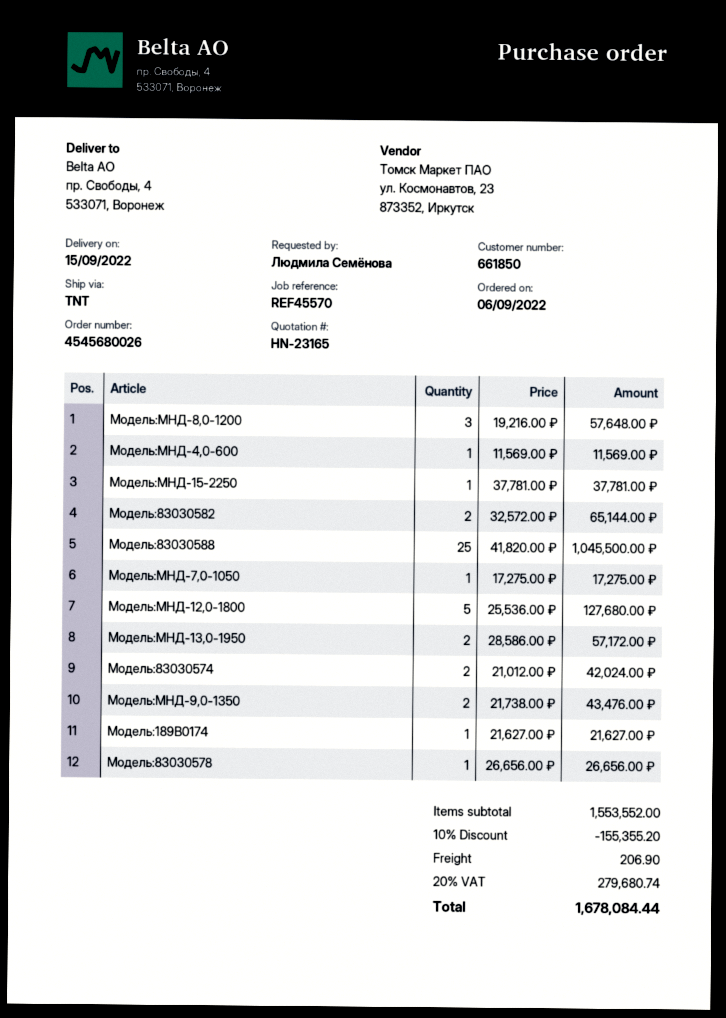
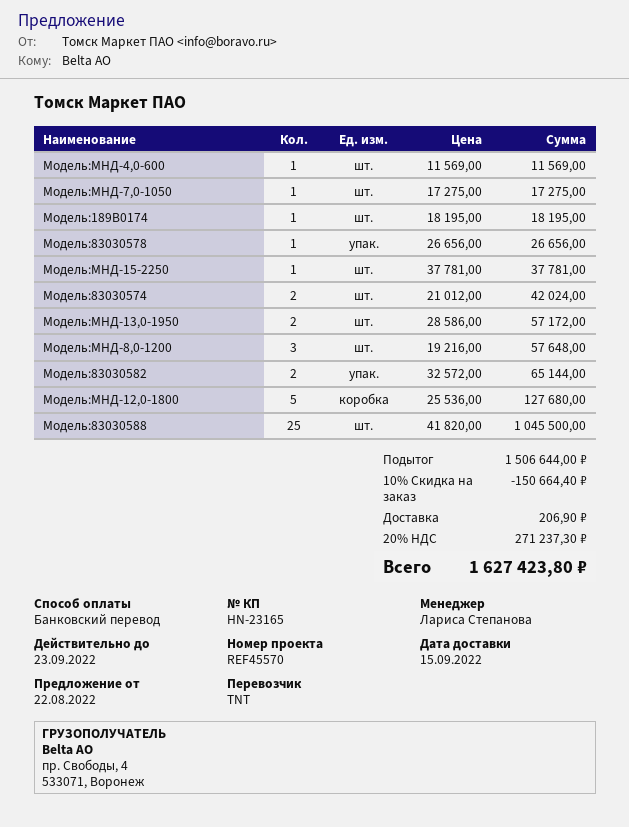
Модель:МНД-9,0-1350: 2 x 21738.00 = 43476.00 -> none
Модель:189B0174: 1 x 21627.00 = 21627.00 -> 1 x 18195.00 = 18195.00
subtotal: 1553552.00 -> 1506644.00
discount: 10% = 155355.20 -> 10% = 150664.40
tax: 20% = 279680.74 -> 20% = 271237.30
total: 1678084.44 -> 1627423.80

